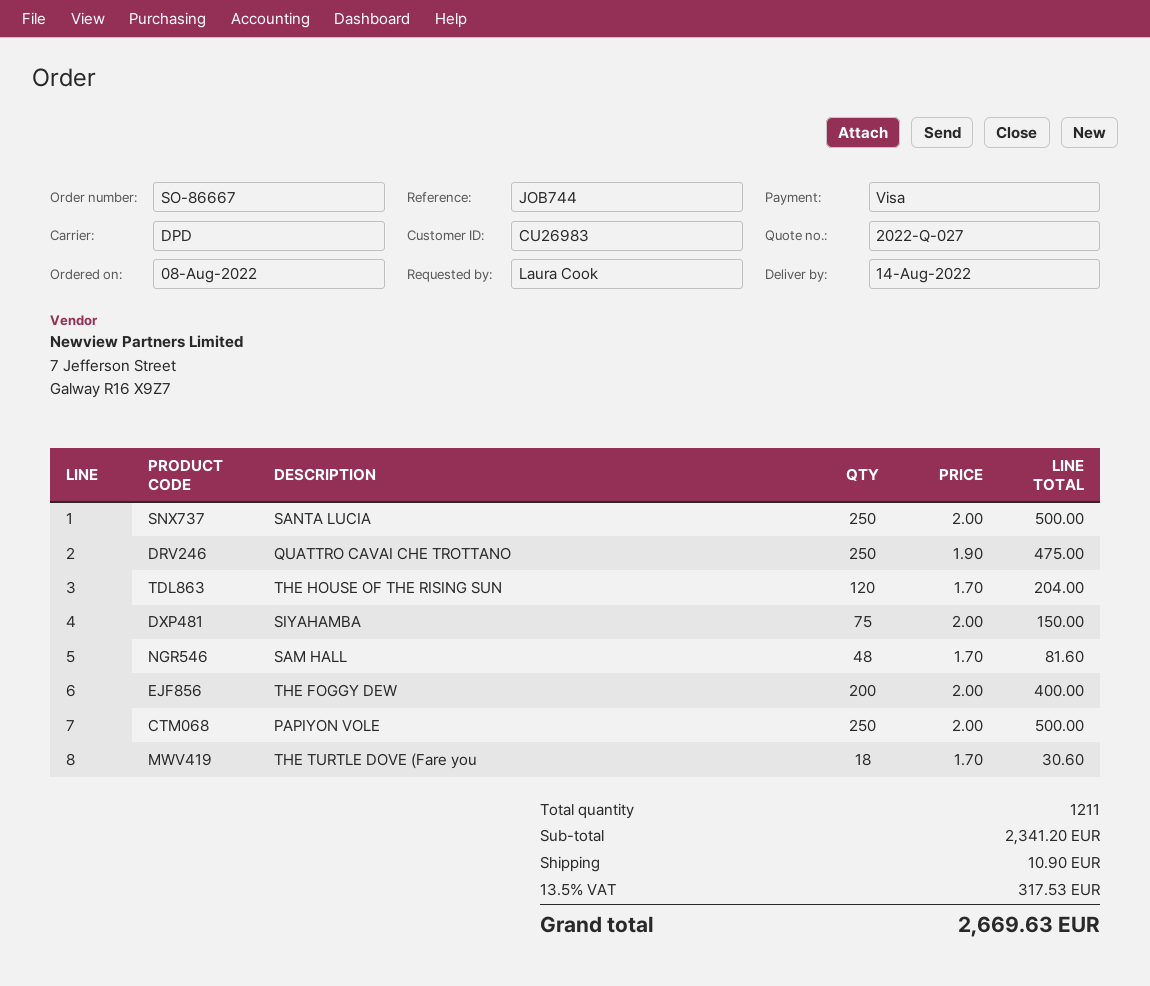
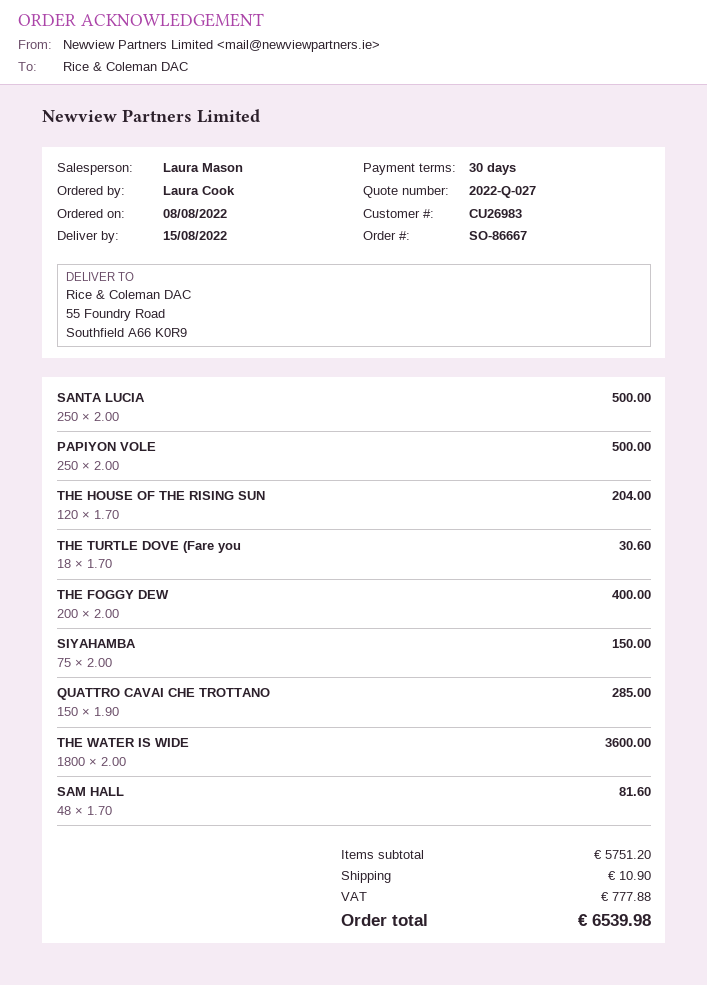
delivery date: 2022-08-14 -> 2022-08-15
QUATTRO CAVAI CHE TROTTANO: 250 x 1.90 = 475.00 -> 150 x 1.90 = 285.00
THE WATER IS WIDE: none -> 1800 x 2.00 = 3600.00
subtotal: 2341.20 -> 5751.20
tax: 317.53 -> 777.88
total: 2669.63 -> 6539.98

